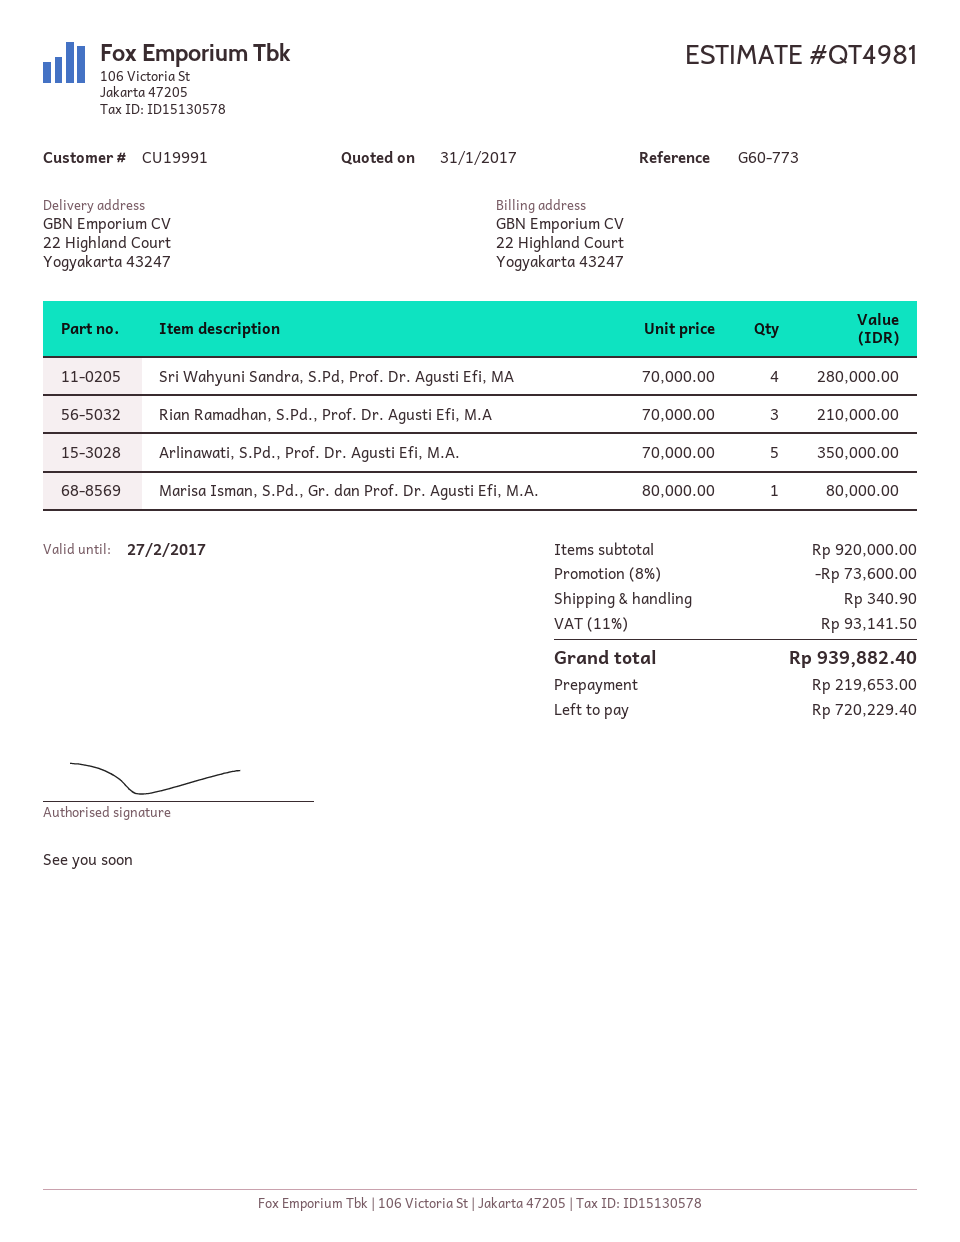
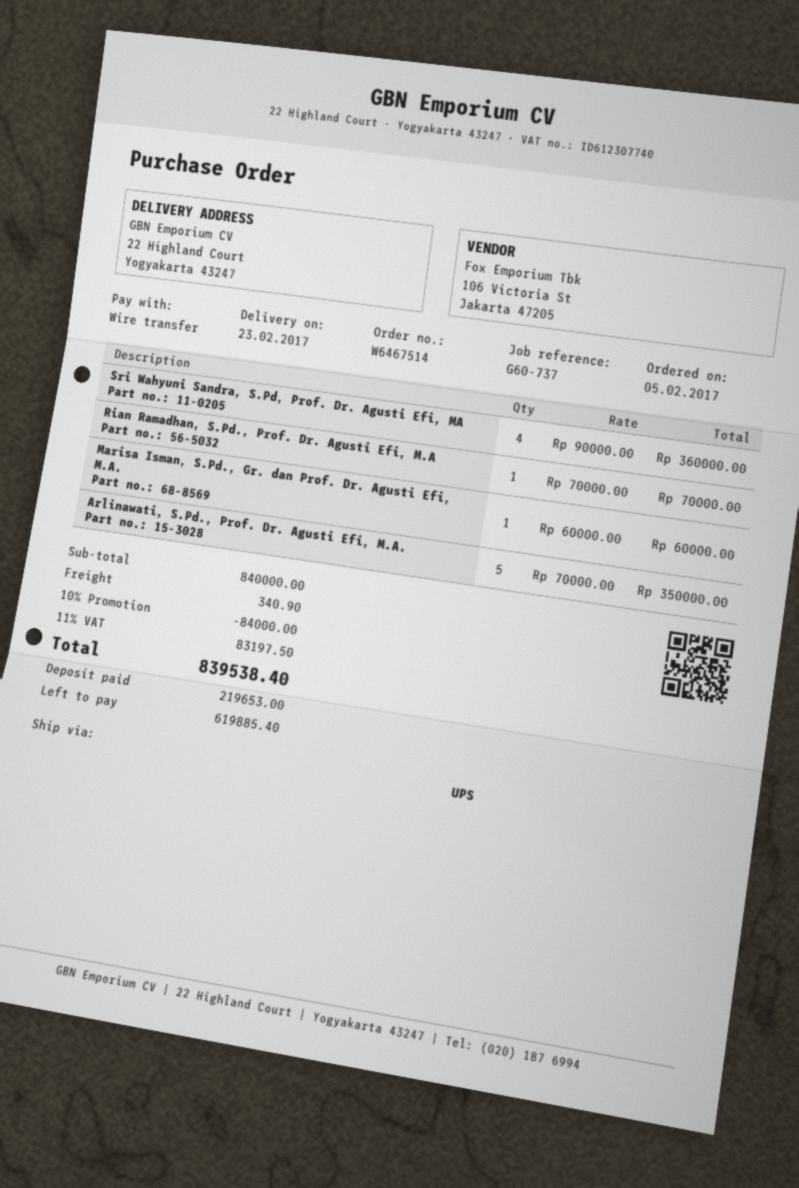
reference: G60-773 -> G60-737
Sri Wahyuni Sandra, S.Pd, Prof. Dr. Agusti Efi, MA: 4 x 70000.00 = 280000.00 -> 4 x 90000.00 = 360000.00
Rian Ramadhan, S.Pd., Prof. Dr. Agusti Efi, M.A: 3 x 70000.00 = 210000.00 -> 1 x 70000.00 = 70000.00
Marisa Isman, S.Pd., Gr. dan Prof. Dr. Agusti Efi, M.A.: 1 x 80000.00 = 80000.00 -> 1 x 60000.00 = 60000.00
subtotal: 920000.00 -> 840000.00
discount: 8% = 73600.00 -> 10% = 84000.00
tax: 11% = 93141.50 -> 11% = 83197.50
total: 939882.40 -> 839538.40
balance: 720229.40 -> 619885.40

